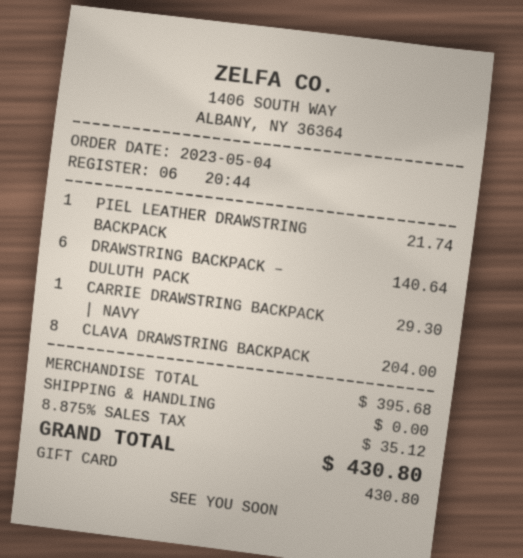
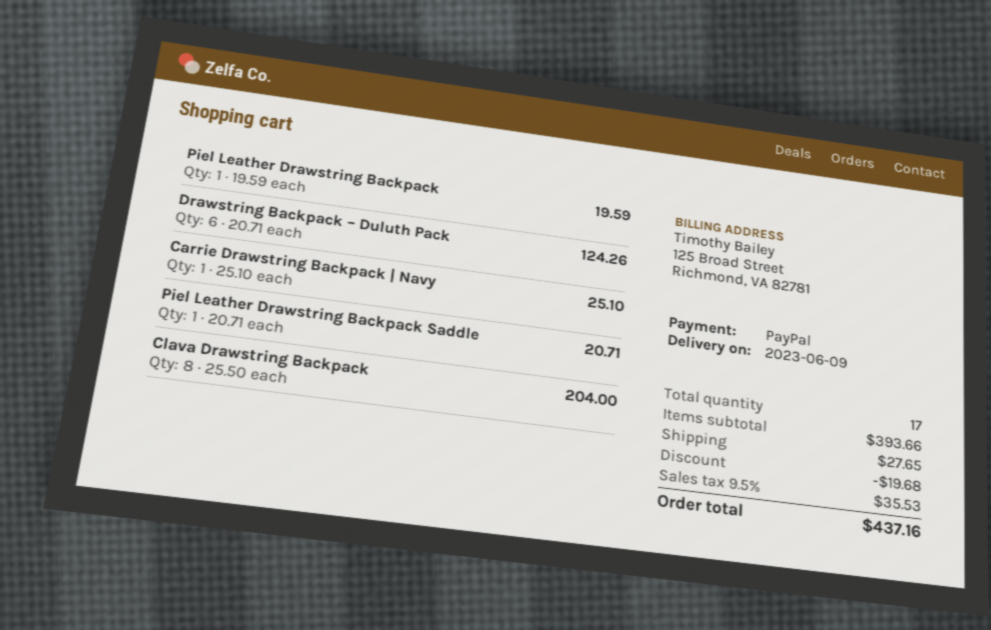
payment method: gift card -> PayPal
PIEL LEATHER DRAWSTRING BACKPACK: 1 for 21.74 -> 1 for 19.59
DRAWSTRING BACKPACK – DULUTH PACK: 6 for 140.64 -> 6 for 124.26
CARRIE DRAWSTRING BACKPACK | NAVY: 1 for 29.30 -> 1 for 25.10
Piel Leather Drawstring Backpack Saddle: none -> 1 for 20.71
subtotal: 395.68 -> 393.66
discount: none -> 19.68
shipping: 0.00 -> 27.65
tax: 8.875% = 35.12 -> 9.5% = 35.53
total: 430.80 -> 437.16

